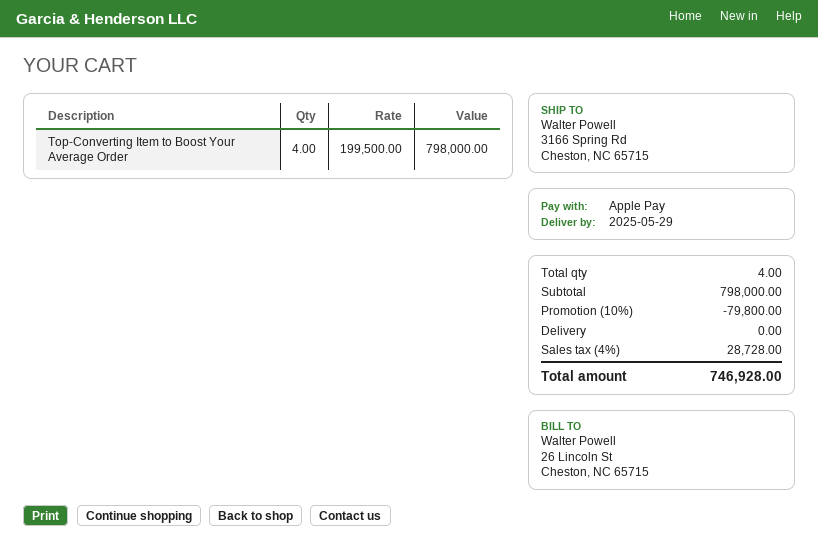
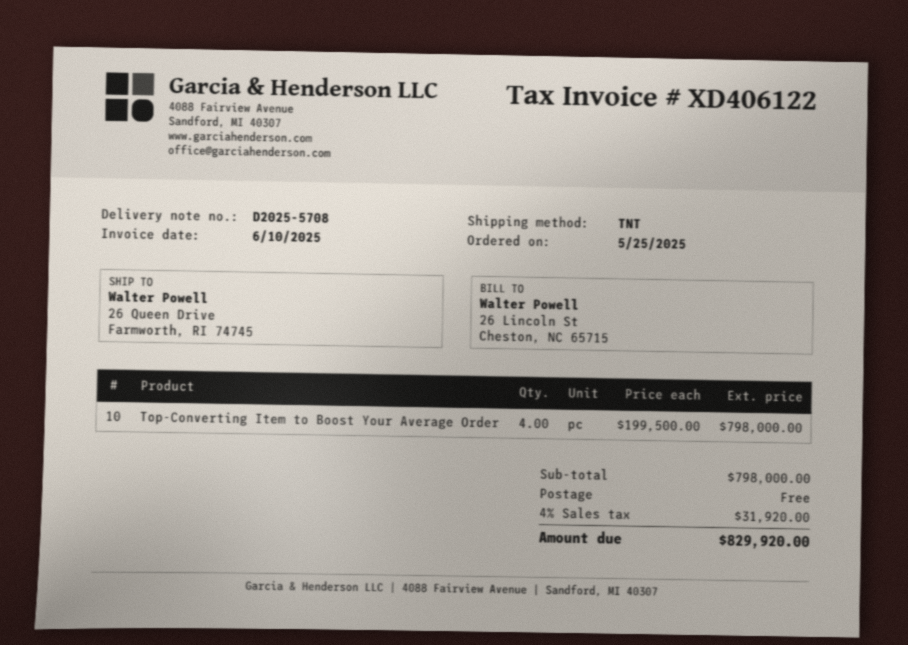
ship to: 3166 Spring Rd, Cheston, NC 65715 -> 26 Queen Drive, Farmworth, RI 74745
discount: 10% = 79800.00 -> none
tax: 4% = 28728.00 -> 4% = 31920.00
total: 746928.00 -> 829920.00

